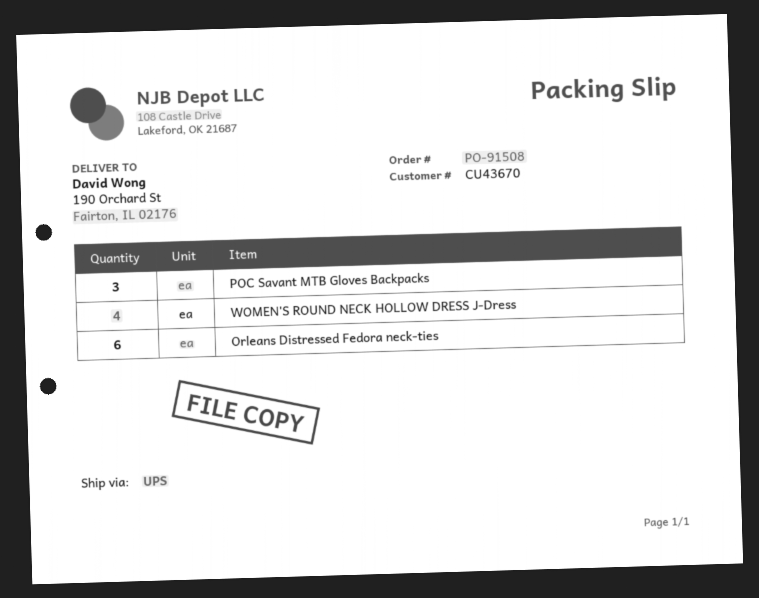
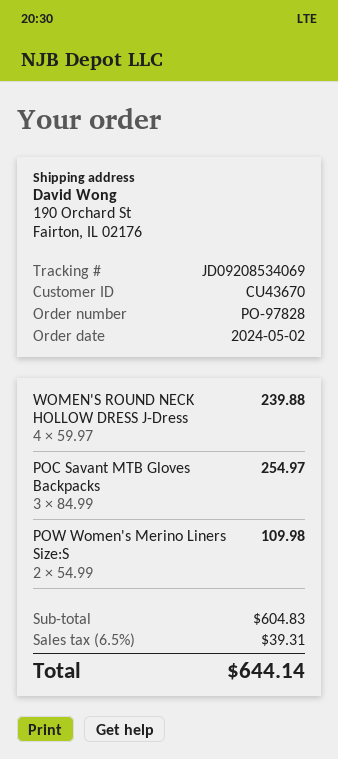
order number: PO-91508 -> PO-97828
Orleans Distressed Fedora neck-ties: 6 -> none
POW Women's Merino Liners Size:S: none -> 2

